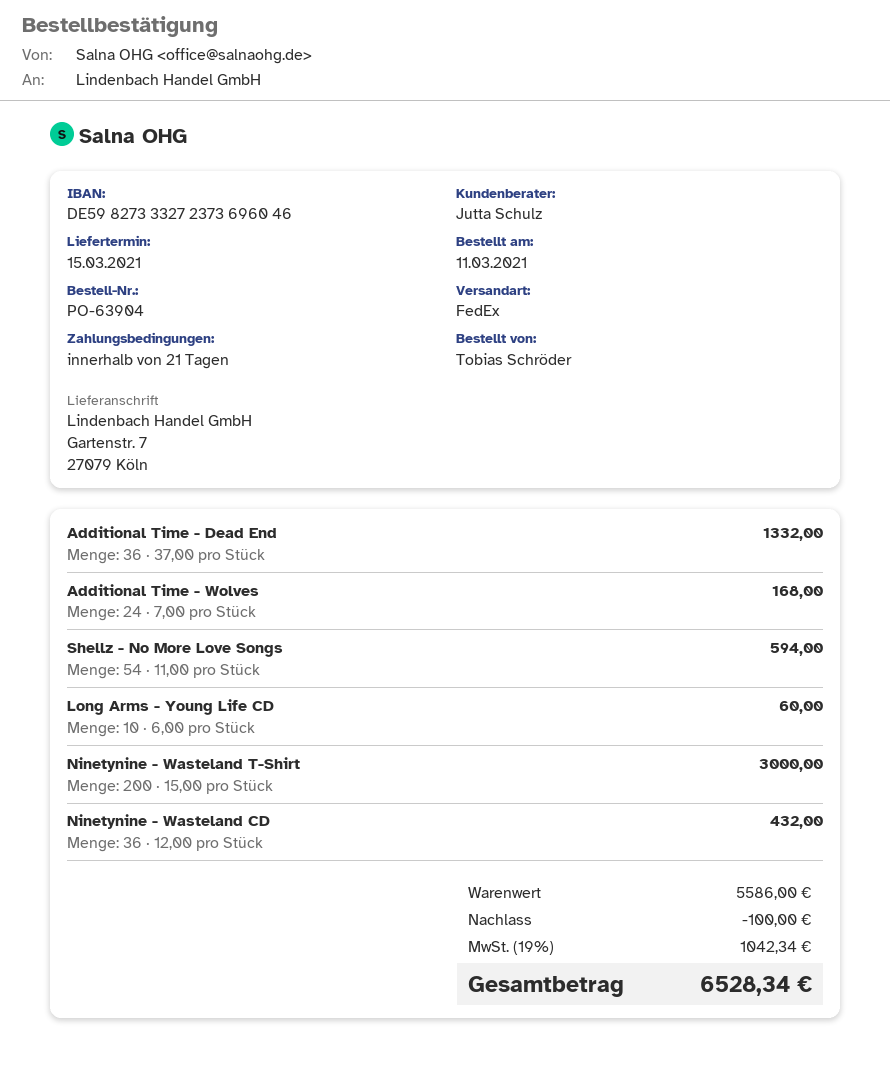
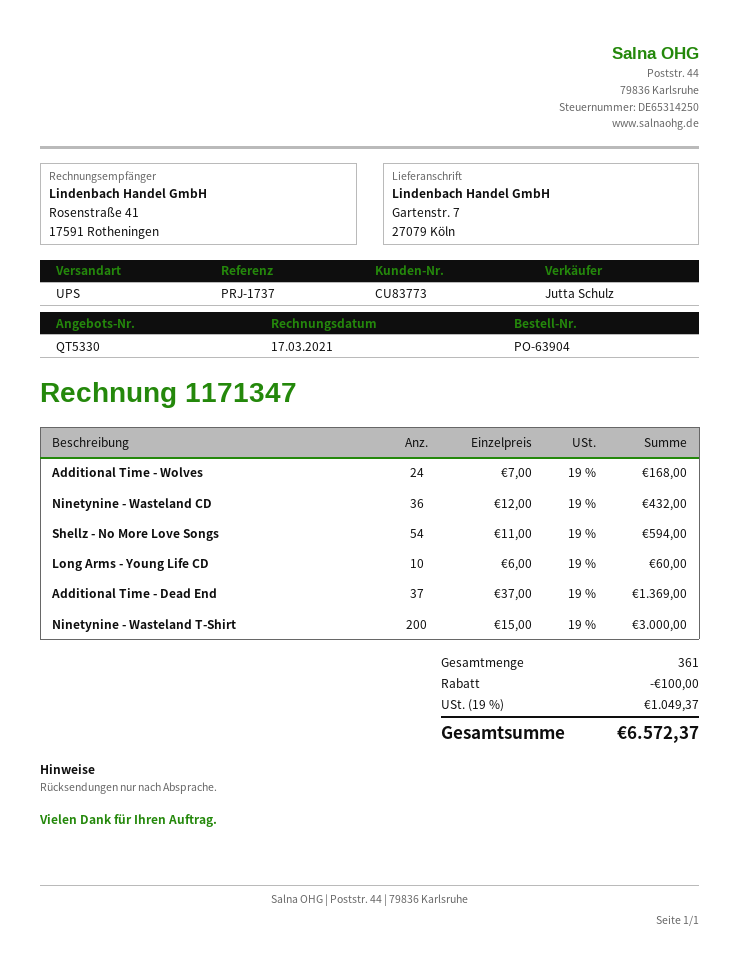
shipping method: FedEx -> UPS
Additional Time - Dead End: 36 x 37.00 = 1332.00 -> 37 x 37.00 = 1369.00
tax: 19% = 1042.34 -> 19% = 1049.37
total: 6528.34 -> 6572.37

